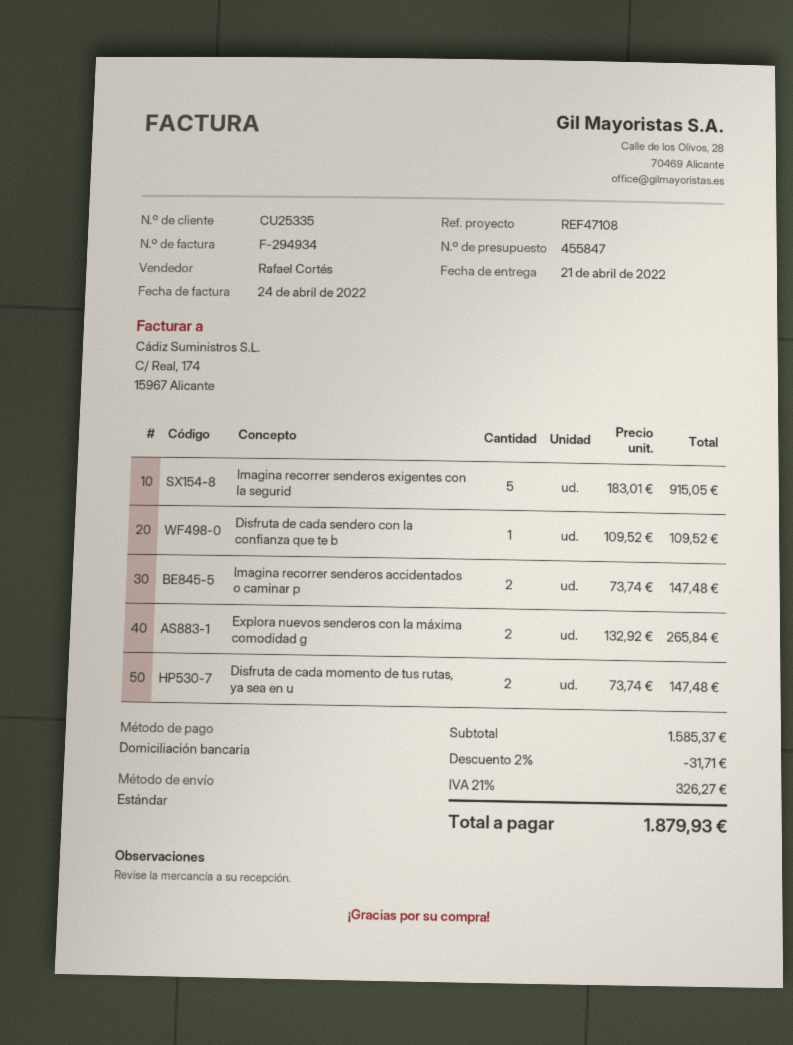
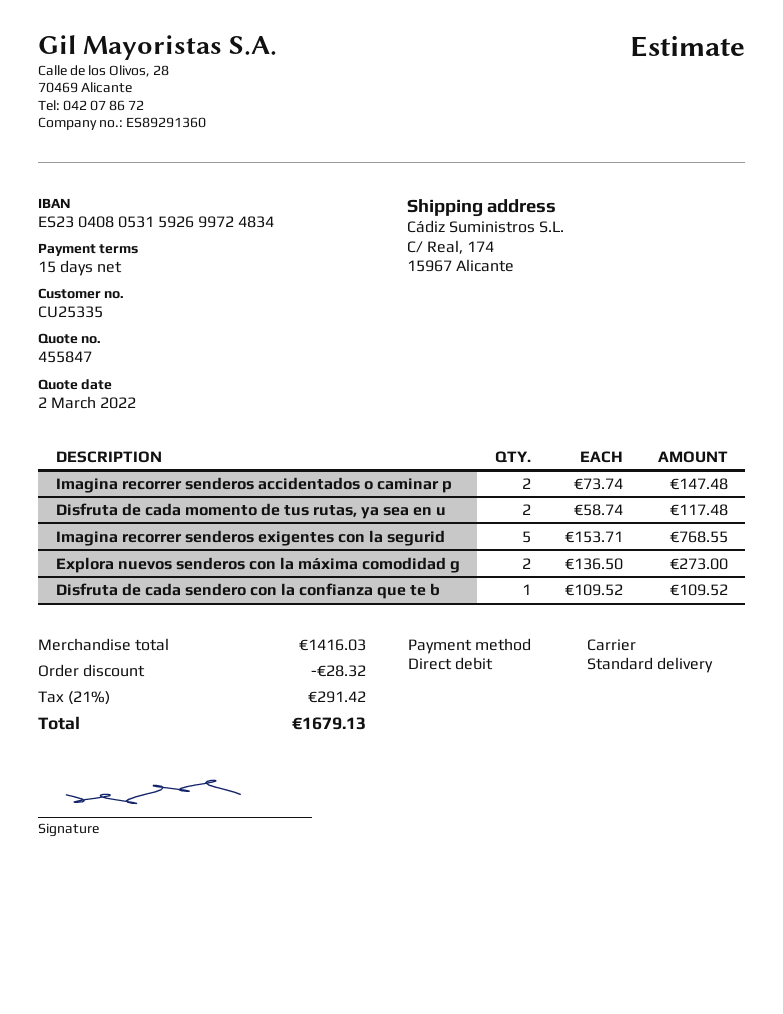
Imagina recorrer senderos exigentes con la segurid: 5 x 183.01 = 915.05 -> 5 x 153.71 = 768.55
Explora nuevos senderos con la máxima comodidad g: 2 x 132.92 = 265.84 -> 2 x 136.50 = 273.00
Disfruta de cada momento de tus rutas, ya sea en u: 2 x 73.74 = 147.48 -> 2 x 58.74 = 117.48
subtotal: 1585.37 -> 1416.03
discount: 31.71 -> 28.32
tax: 21% = 326.27 -> 21% = 291.42
total: 1879.93 -> 1679.13

